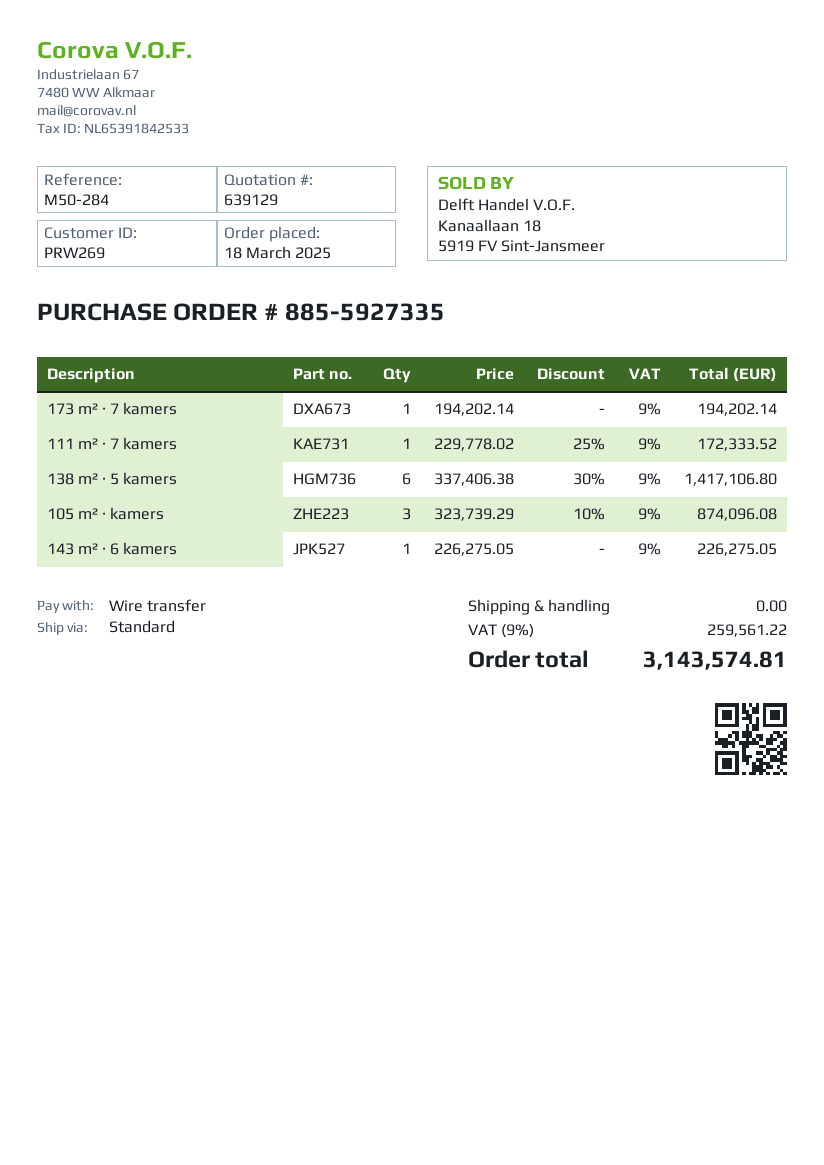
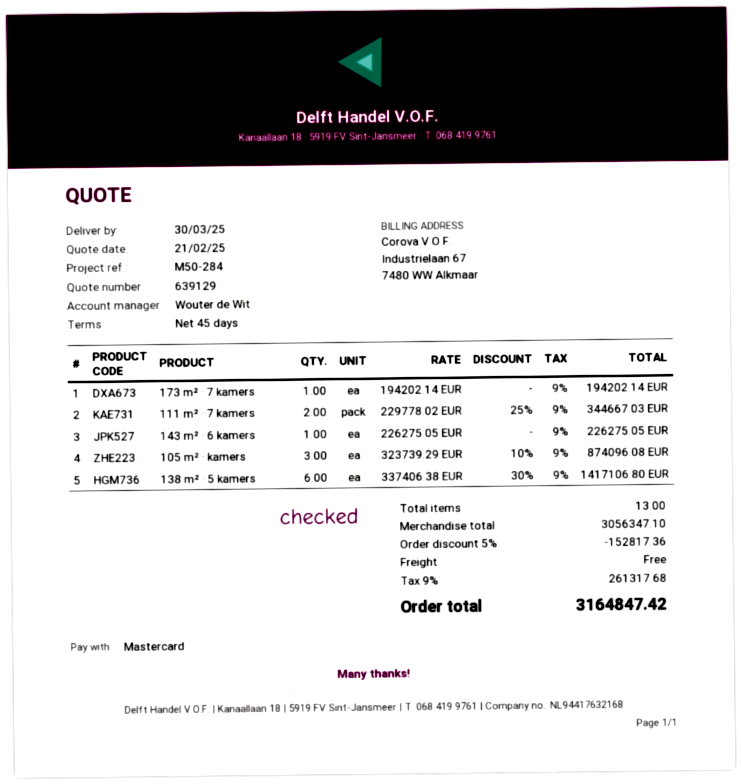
payment method: bank transfer -> Mastercard
111 m² · 7 kamers: 1 x 229778.02 - 25% = 172333.52 -> 2 x 229778.02 - 25% = 344667.03
discount: none -> 5% = 152817.36
tax: 9% = 259561.22 -> 9% = 261317.68
total: 3143574.81 -> 3164847.42

